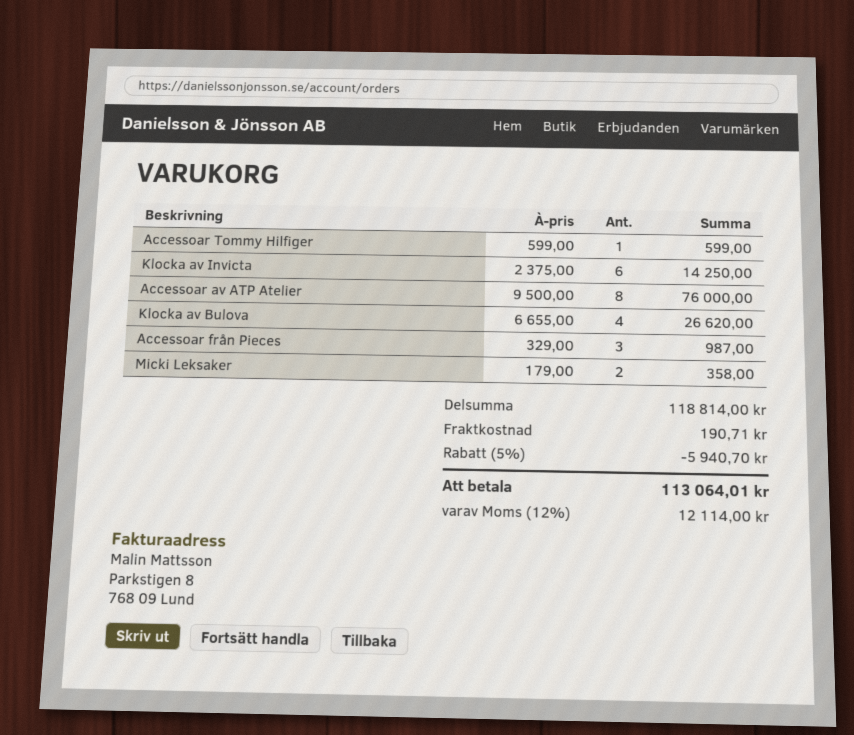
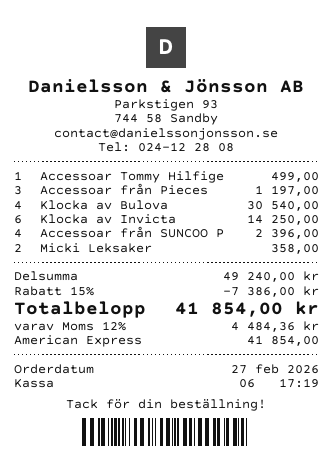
Accessoar Tommy Hilfiger: 1 for 599.00 -> 1 for 499.00
Accessoar av ATP Atelier: 8 for 76000.00 -> none
Klocka av Bulova: 4 for 26620.00 -> 4 for 30540.00
Accessoar från Pieces: 3 for 987.00 -> 3 for 1197.00
Accessoar från SUNCOO P: none -> 4 for 2396.00
subtotal: 118814.00 -> 49240.00
discount: 5% = 5940.70 -> 15% = 7386.00
shipping: 190.71 -> none
tax: 12% = 12114.00 -> 12% = 4484.36
total: 113064.01 -> 41854.00

